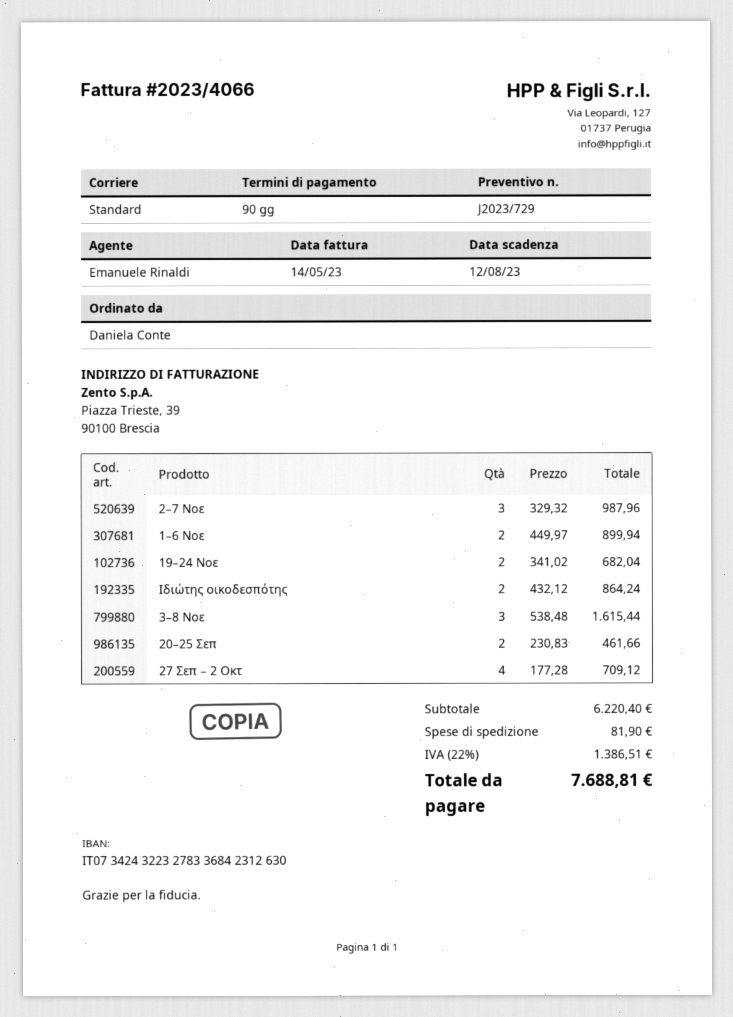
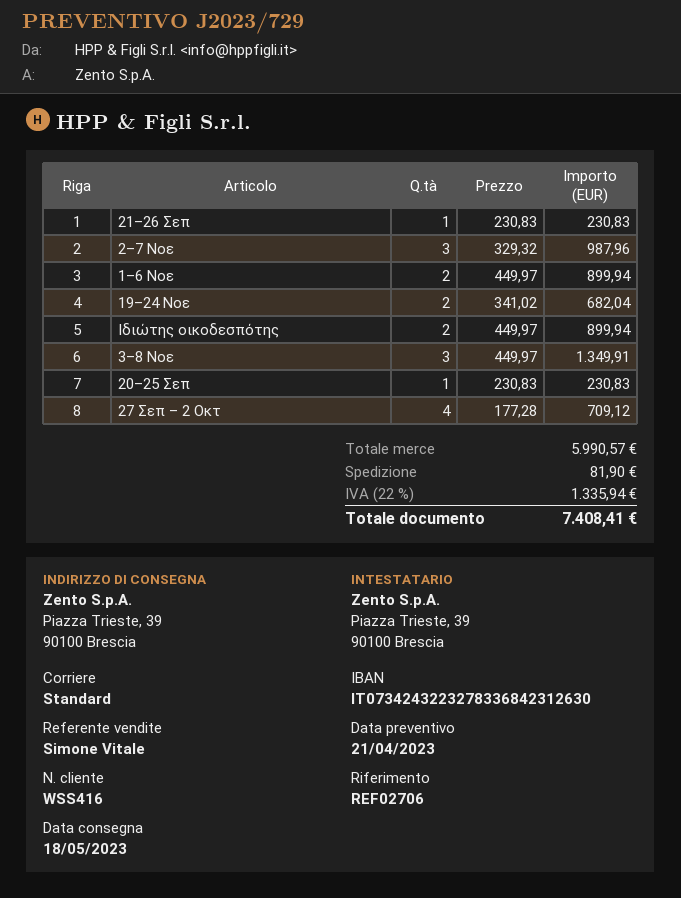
sales rep: Emanuele Rinaldi -> Simone Vitale
Ιδιώτης οικοδεσπότης: 2 x 432.12 = 864.24 -> 2 x 449.97 = 899.94
3–8 Νοε: 3 x 538.48 = 1615.44 -> 3 x 449.97 = 1349.91
20–25 Σεπ: 2 x 230.83 = 461.66 -> 1 x 230.83 = 230.83
21–26 Σεπ: none -> 1 x 230.83 = 230.83
subtotal: 6220.40 -> 5990.57
tax: 22% = 1386.51 -> 22% = 1335.94
total: 7688.81 -> 7408.41

